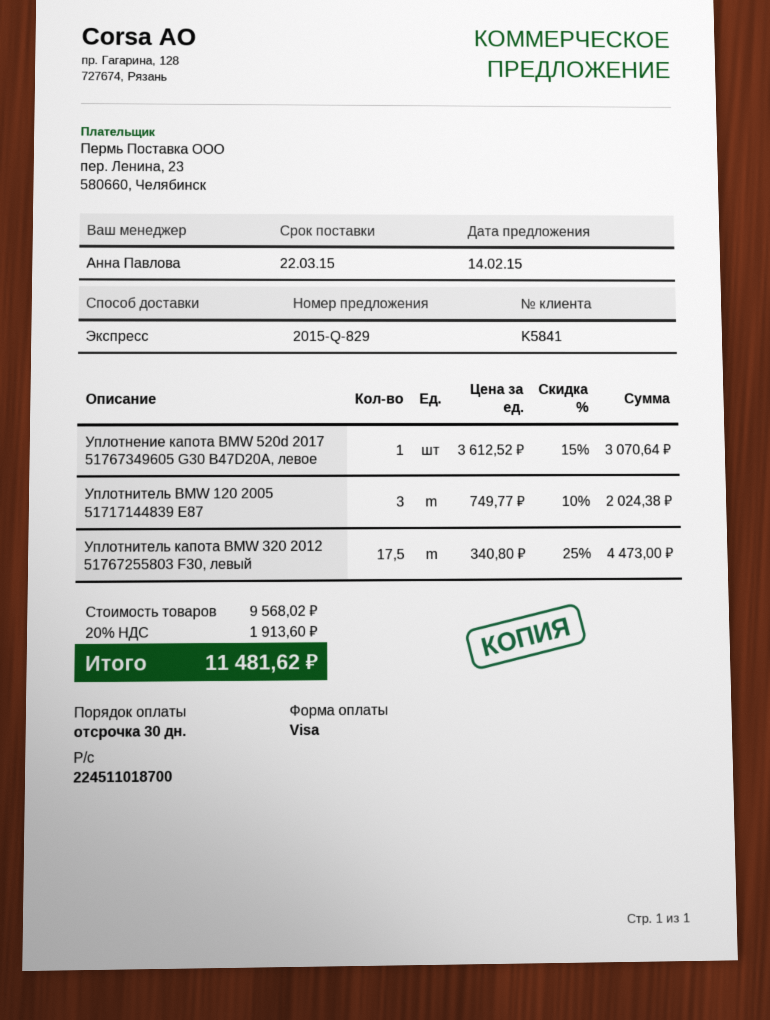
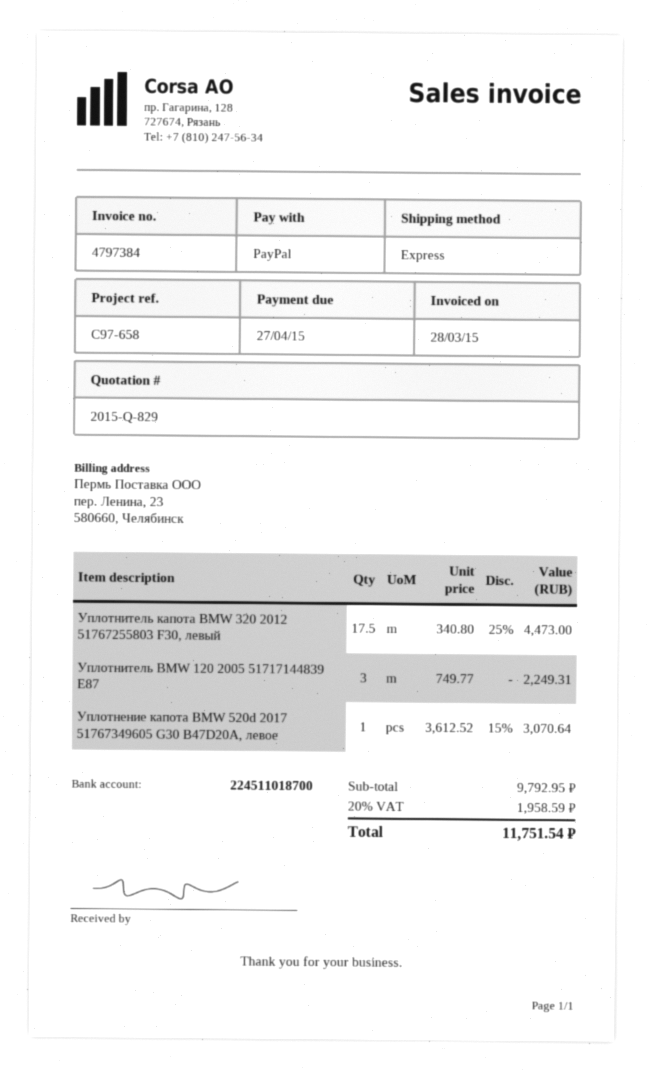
payment method: Visa -> PayPal
Уплотнитель BMW 120 2005 51717144839 E87: 3 x 749.77 - 10% = 2024.38 -> 3 x 749.77 = 2249.31
subtotal: 9568.02 -> 9792.95
tax: 20% = 1913.60 -> 20% = 1958.59
total: 11481.62 -> 11751.54

